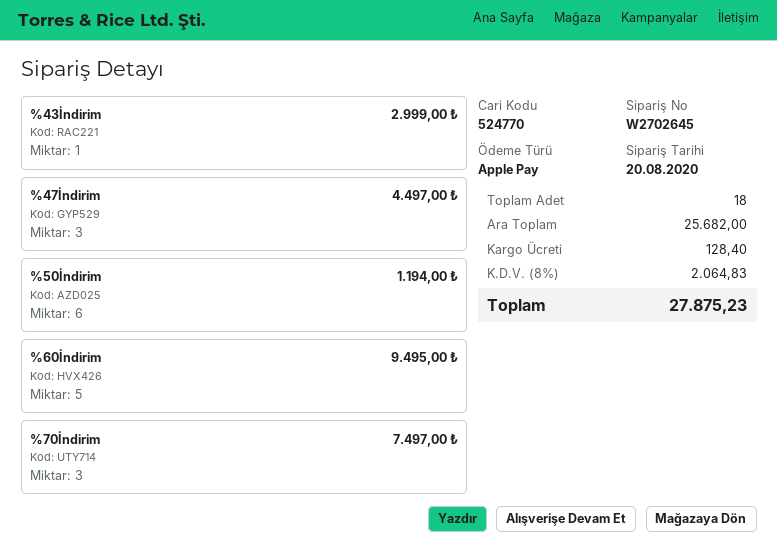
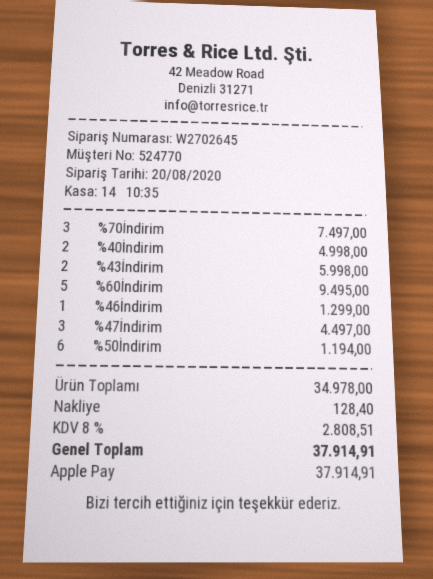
%43İndirim: 1 for 2999.00 -> 2 for 5998.00
%40İndirim: none -> 2 for 4998.00
%46İndirim: none -> 1 for 1299.00
subtotal: 25682.00 -> 34978.00
tax: 8% = 2064.83 -> 8% = 2808.51
total: 27875.23 -> 37914.91

